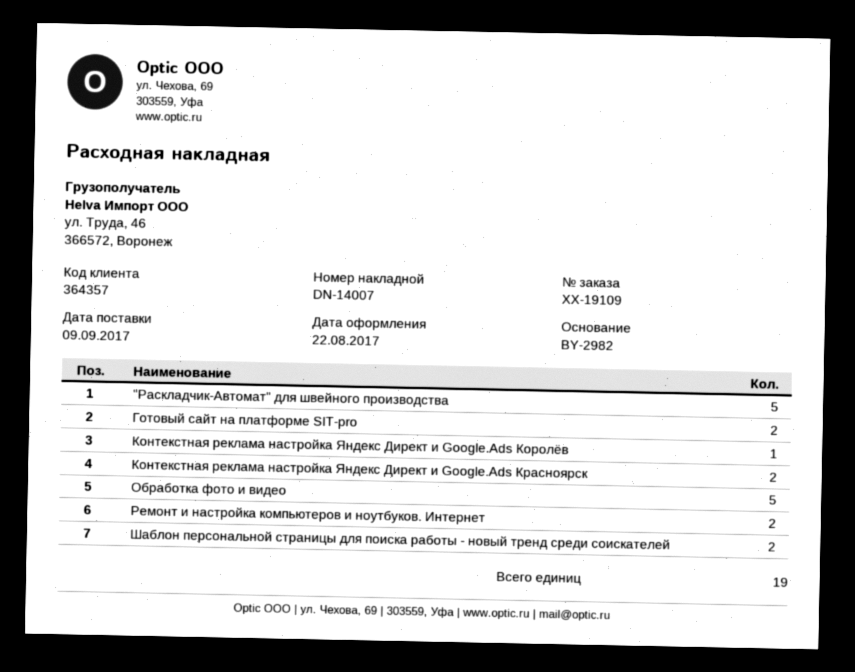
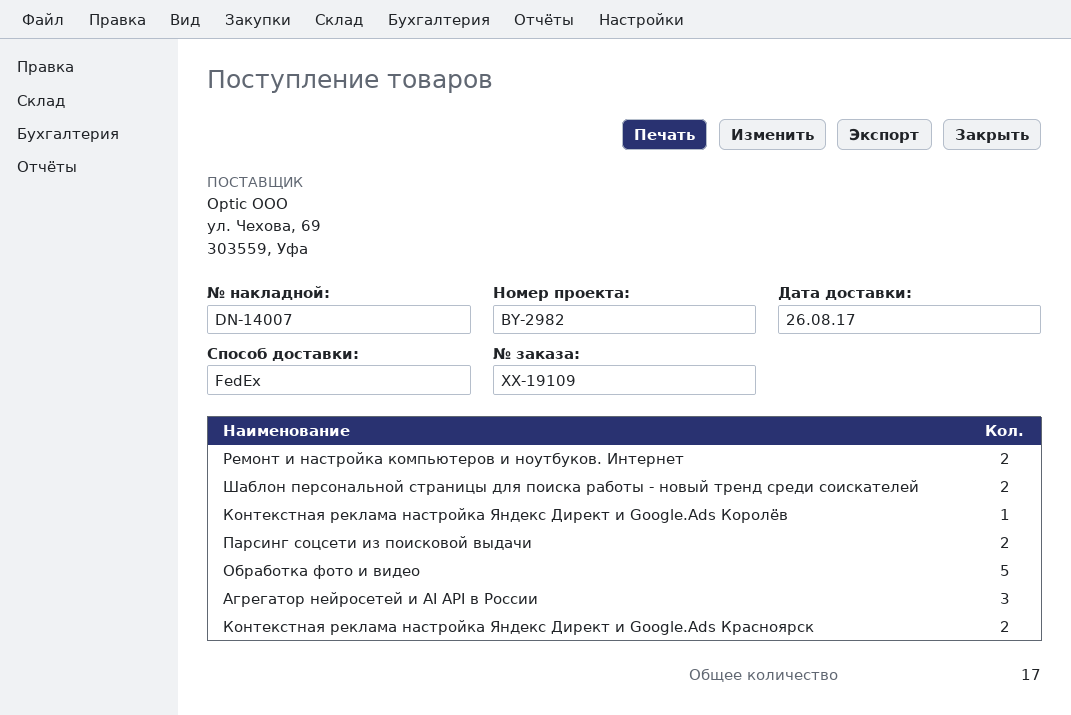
delivery date: 2017-09-09 -> 2017-08-26
"Раскладчик-Автомат" для швейного производства: 5 -> none
Готовый сайт на платформе SIT-pro: 2 -> none
Парсинг соцсети из поисковой выдачи: none -> 2
Агрегатор нейросетей и AI API в России: none -> 3
total quantity: 19 -> 17

